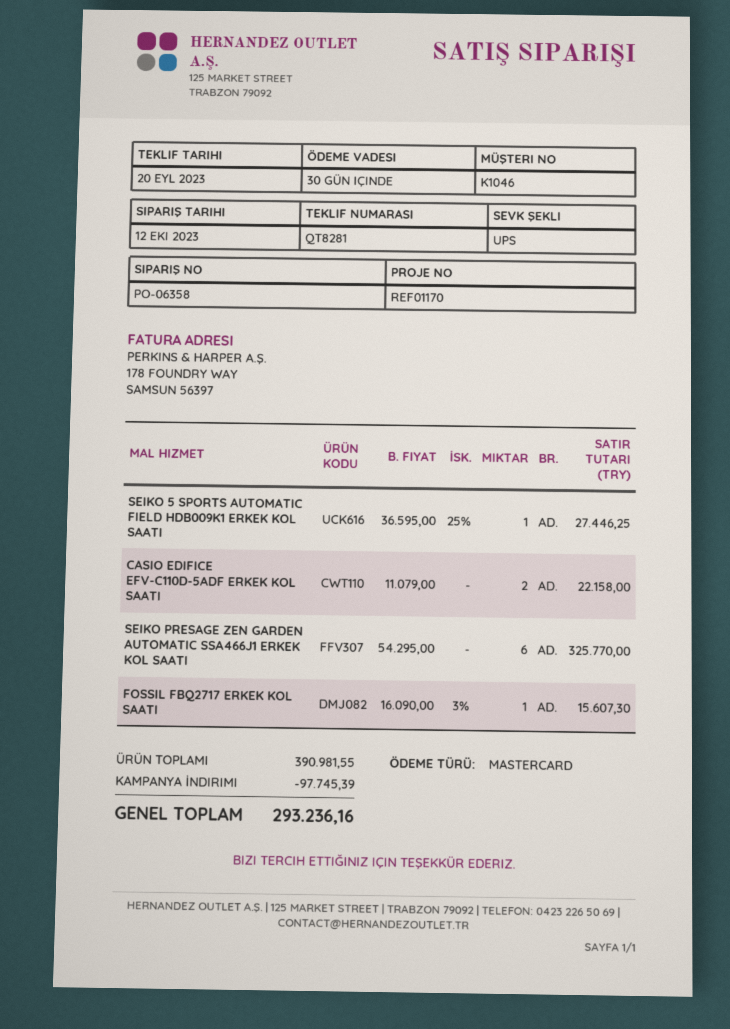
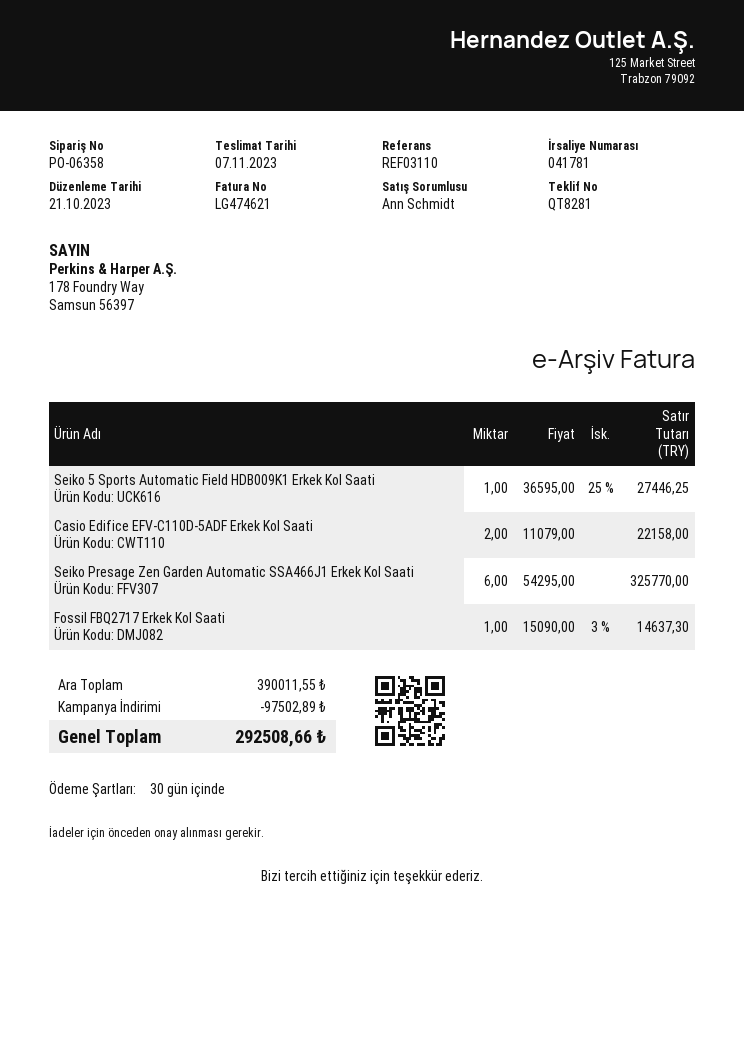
reference: REF01170 -> REF03110
FOSSIL FBQ2717 ERKEK KOL SAATI: 1 x 16090.00 - 3% = 15607.30 -> 1 x 15090.00 - 3% = 14637.30
subtotal: 390981.55 -> 390011.55
discount: 97745.39 -> 97502.89
total: 293236.16 -> 292508.66

